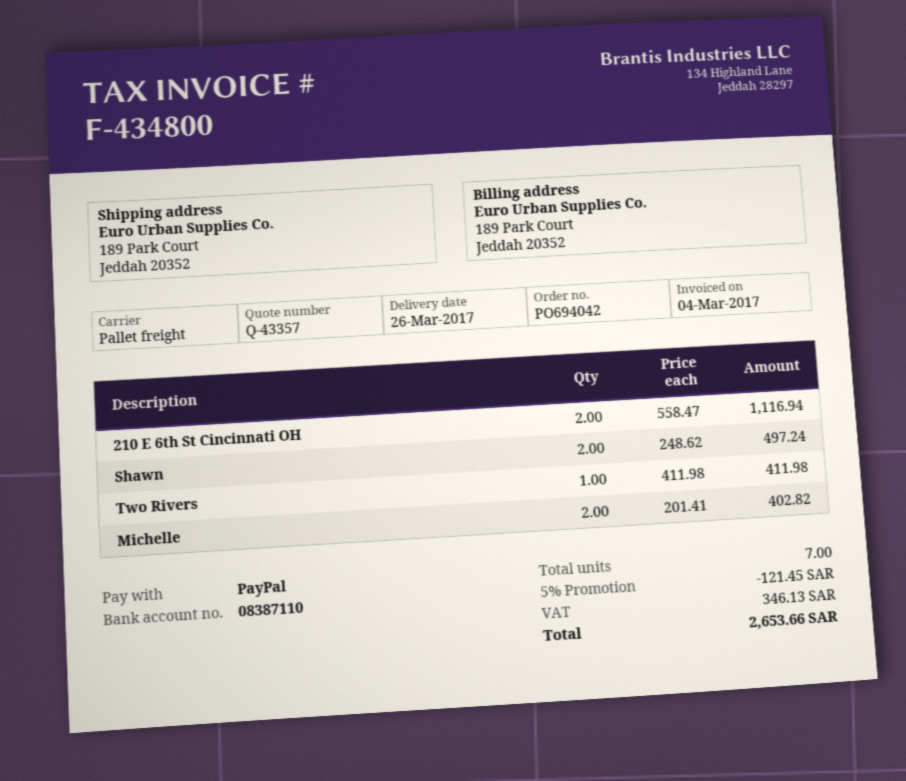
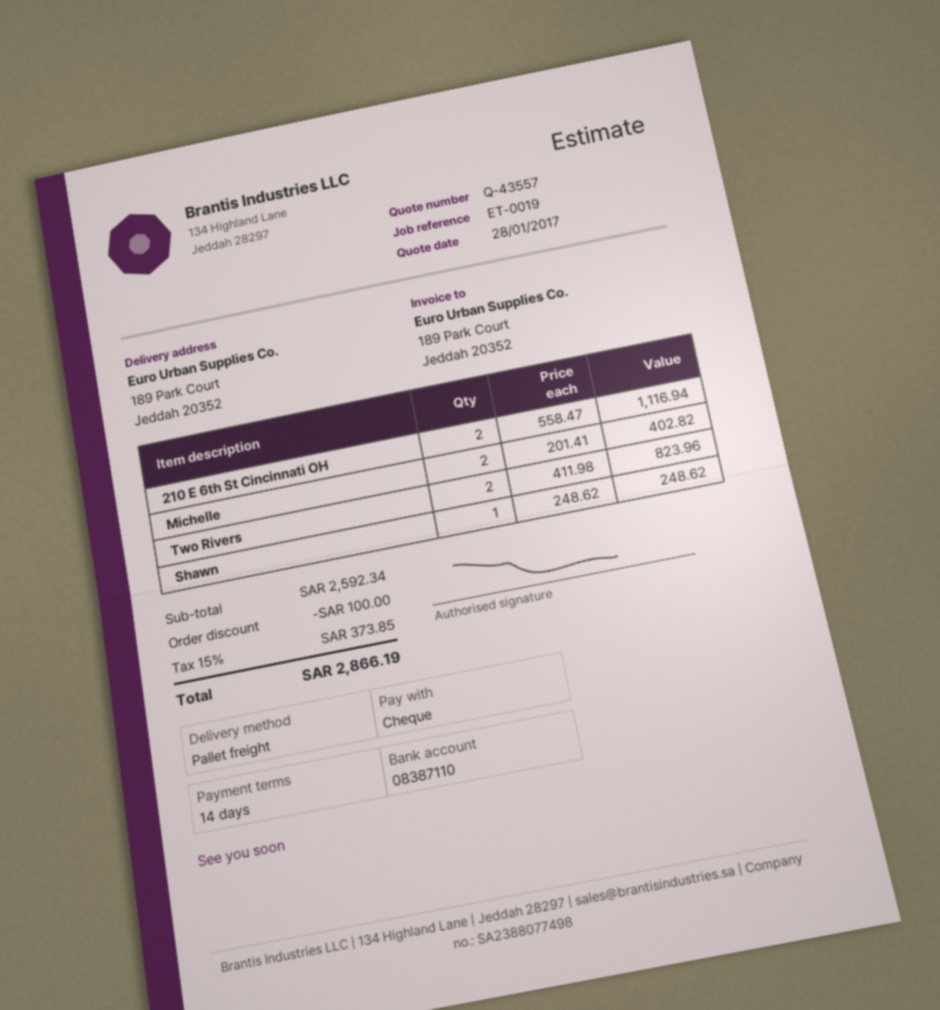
quote number: Q-43357 -> Q-43557
payment method: PayPal -> cheque
Shawn: 2 x 248.62 = 497.24 -> 1 x 248.62 = 248.62
Two Rivers: 1 x 411.98 = 411.98 -> 2 x 411.98 = 823.96
discount: 121.45 -> 100.00
tax: 346.13 -> 373.85
total: 2653.66 -> 2866.19

